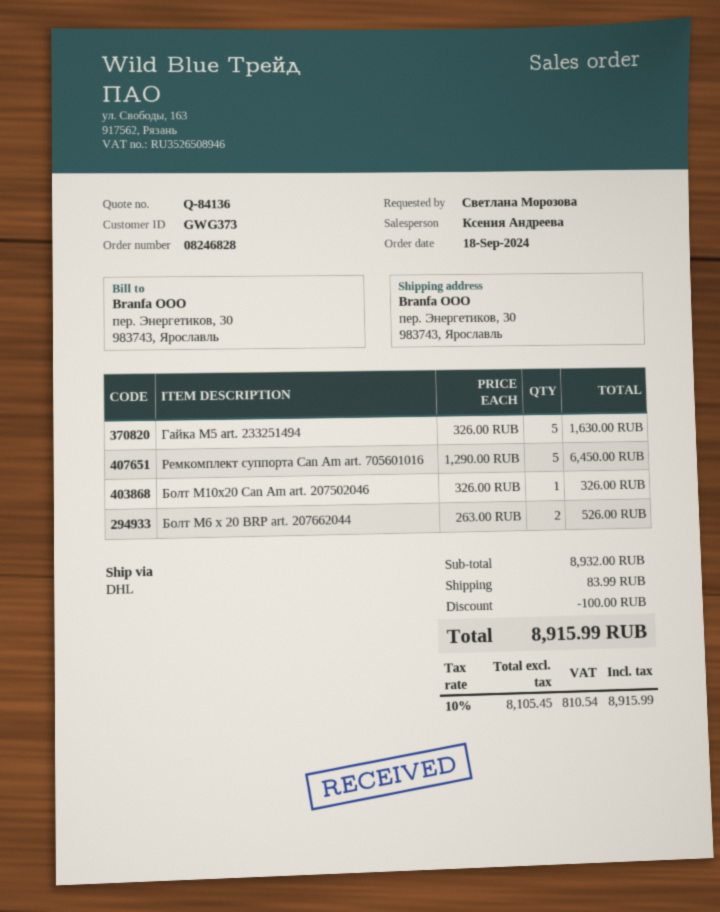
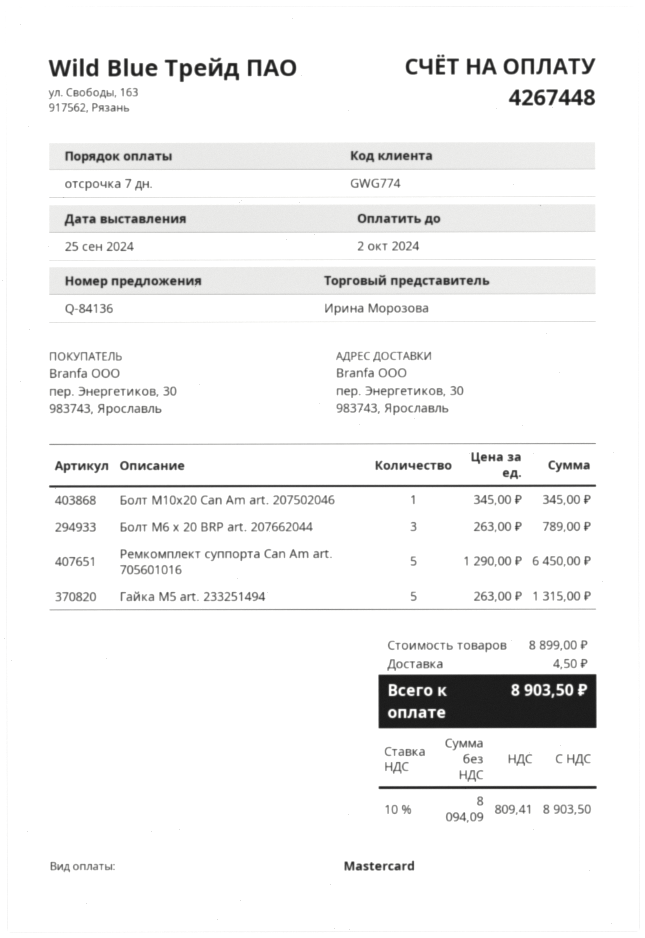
customer number: GWG373 -> GWG774
sales rep: Ксения Андреева -> Ирина Морозова
Гайка М5 art. 233251494: 5 x 326.00 = 1630.00 -> 5 x 263.00 = 1315.00
Болт М10х20 Can Am art. 207502046: 1 x 326.00 = 326.00 -> 1 x 345.00 = 345.00
Болт М6 х 20 BRP art. 207662044: 2 x 263.00 = 526.00 -> 3 x 263.00 = 789.00
subtotal: 8932.00 -> 8899.00
discount: 100.00 -> none
shipping: 83.99 -> 4.50
net: 8105.45 -> 8094.09
tax: 10% = 810.54 -> 10% = 809.41
total: 8915.99 -> 8903.50

